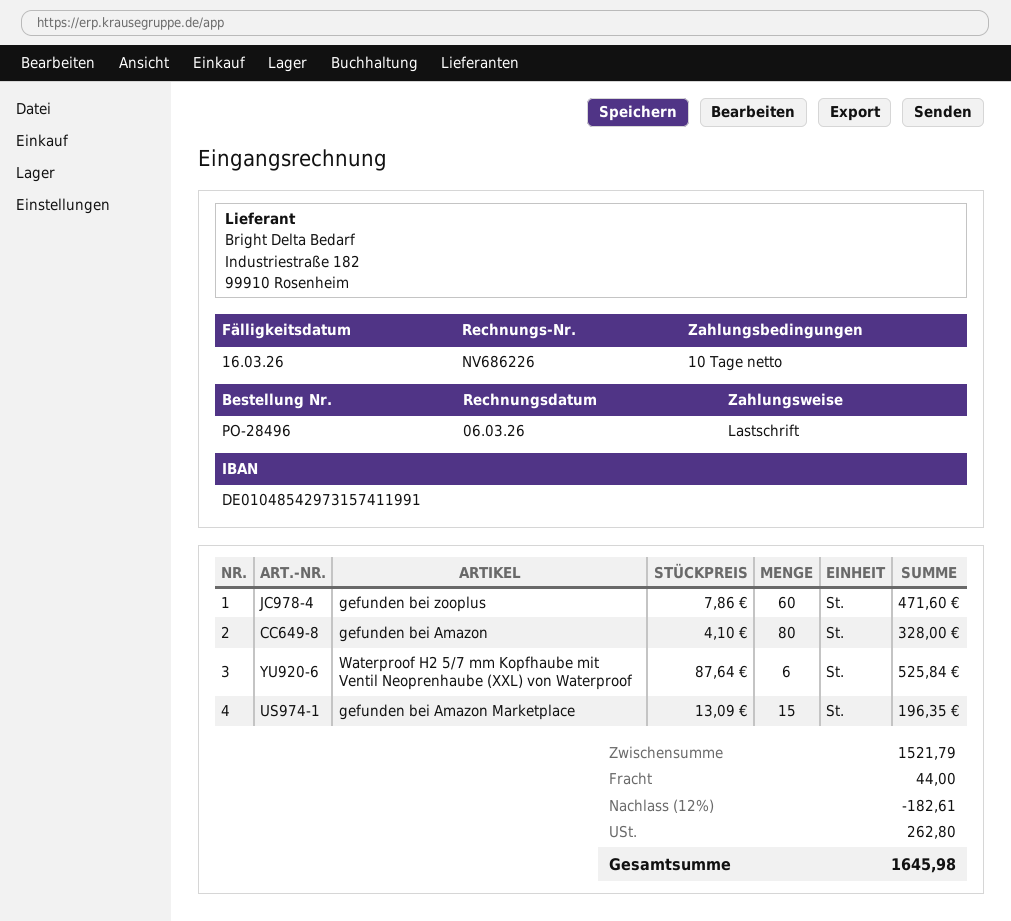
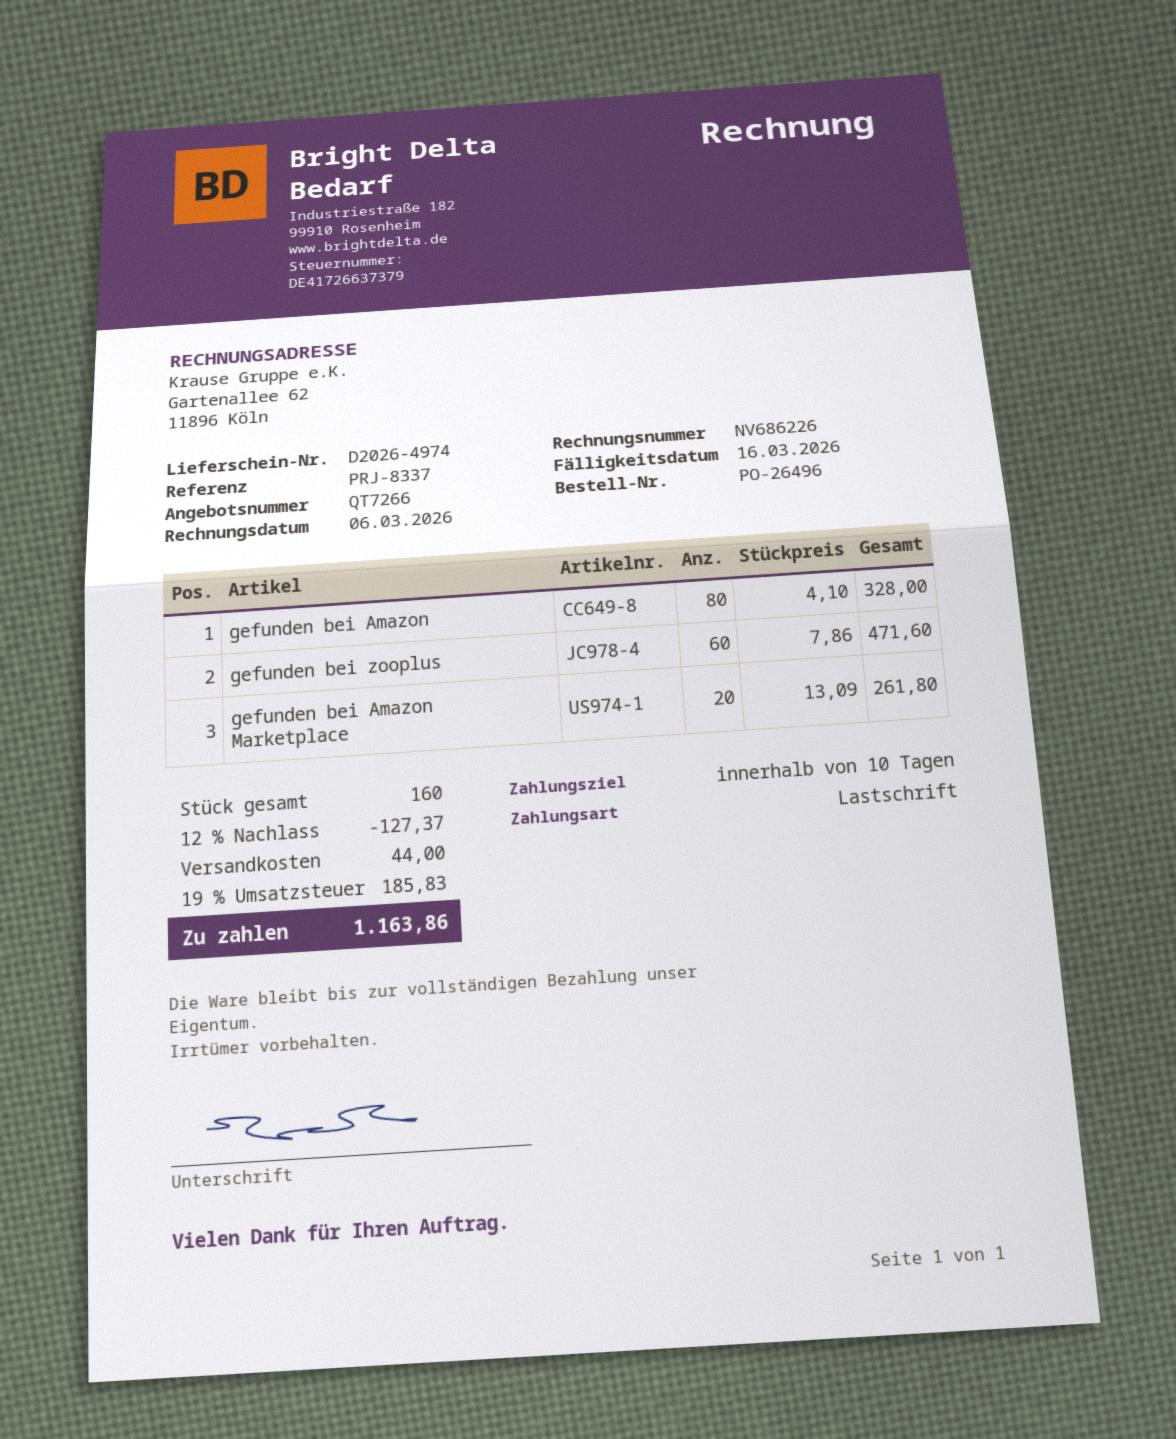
order number: PO-28496 -> PO-26496
Waterproof H2 5/7 mm Kopfhaube mit Ventil Neoprenhaube (XXL) von Waterproof: 6 x 87.64 = 525.84 -> none
gefunden bei Amazon Marketplace: 15 x 13.09 = 196.35 -> 20 x 13.09 = 261.80
discount: 12% = 182.61 -> 12% = 127.37
tax: 262.80 -> 185.83
total: 1645.98 -> 1163.86

